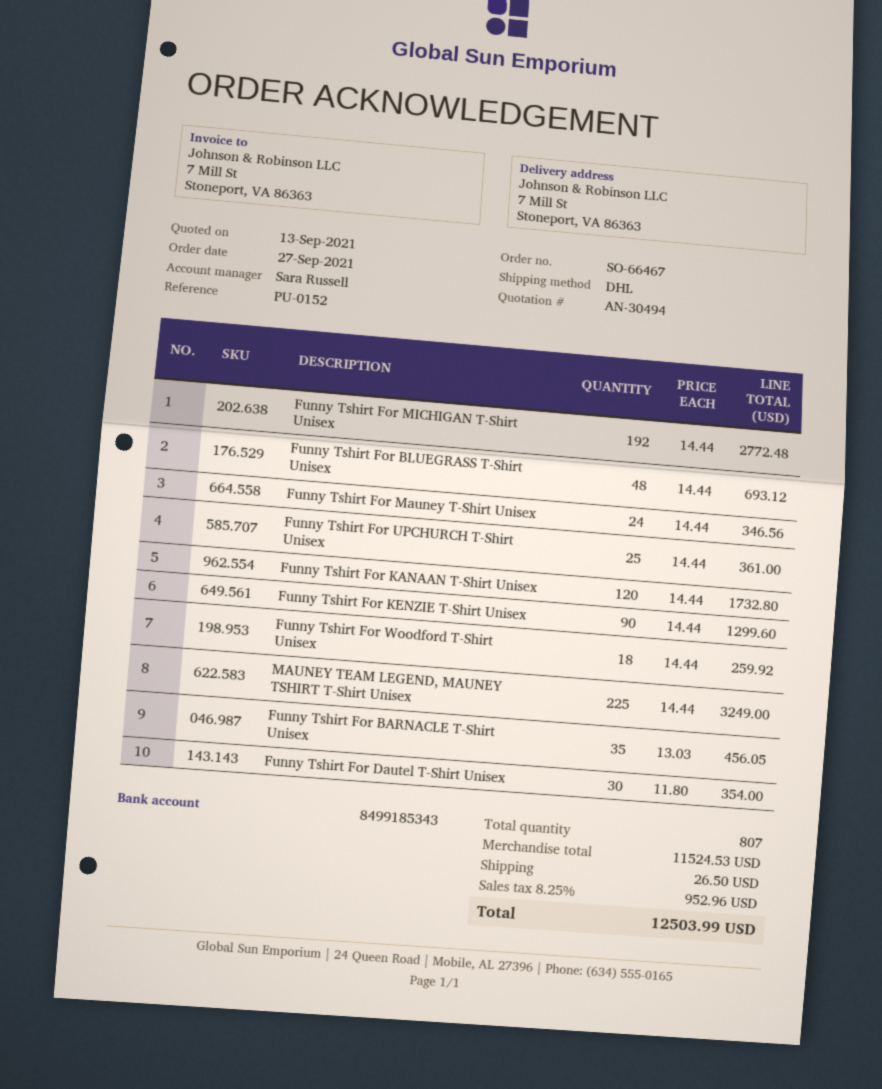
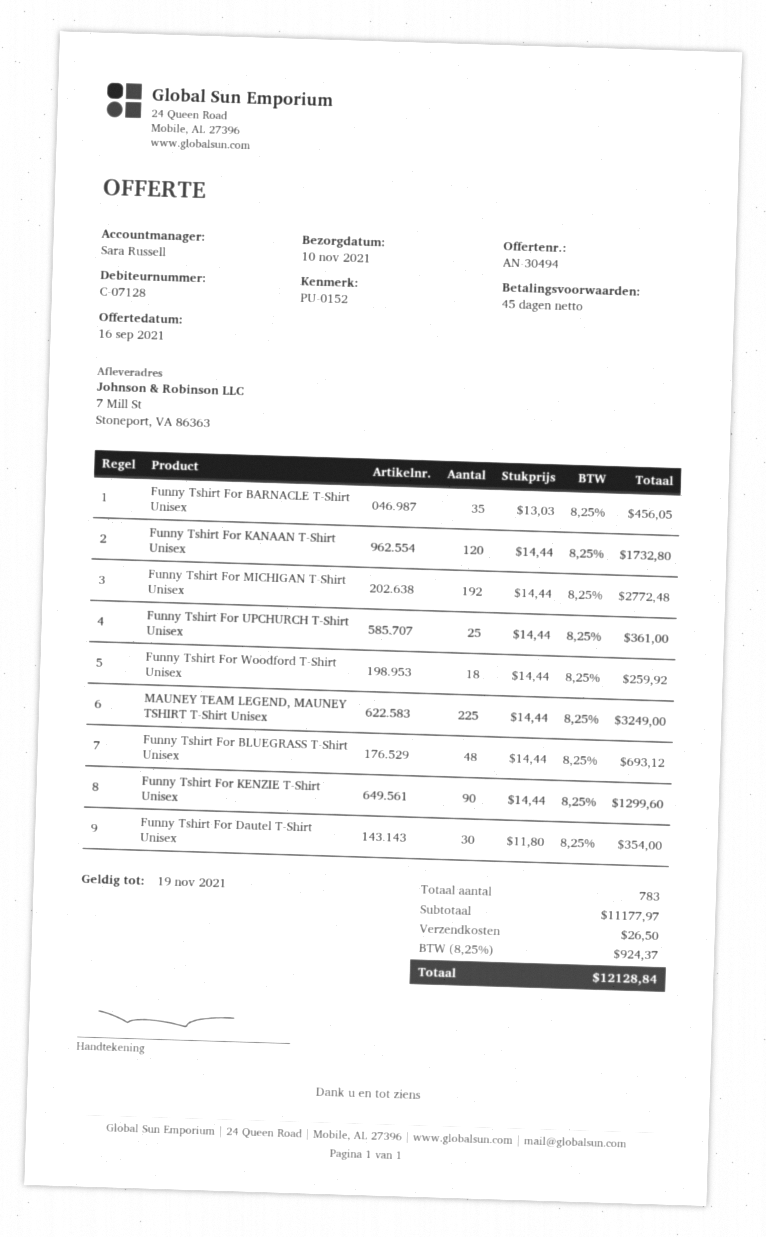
quote date: 2021-09-13 -> 2021-09-16
Funny Tshirt For Mauney T-Shirt Unisex: 24 x 14.44 = 346.56 -> none
total quantity: 807 -> 783
subtotal: 11524.53 -> 11177.97
tax: 8.25% = 952.96 -> 8.25% = 924.37
total: 12503.99 -> 12128.84

